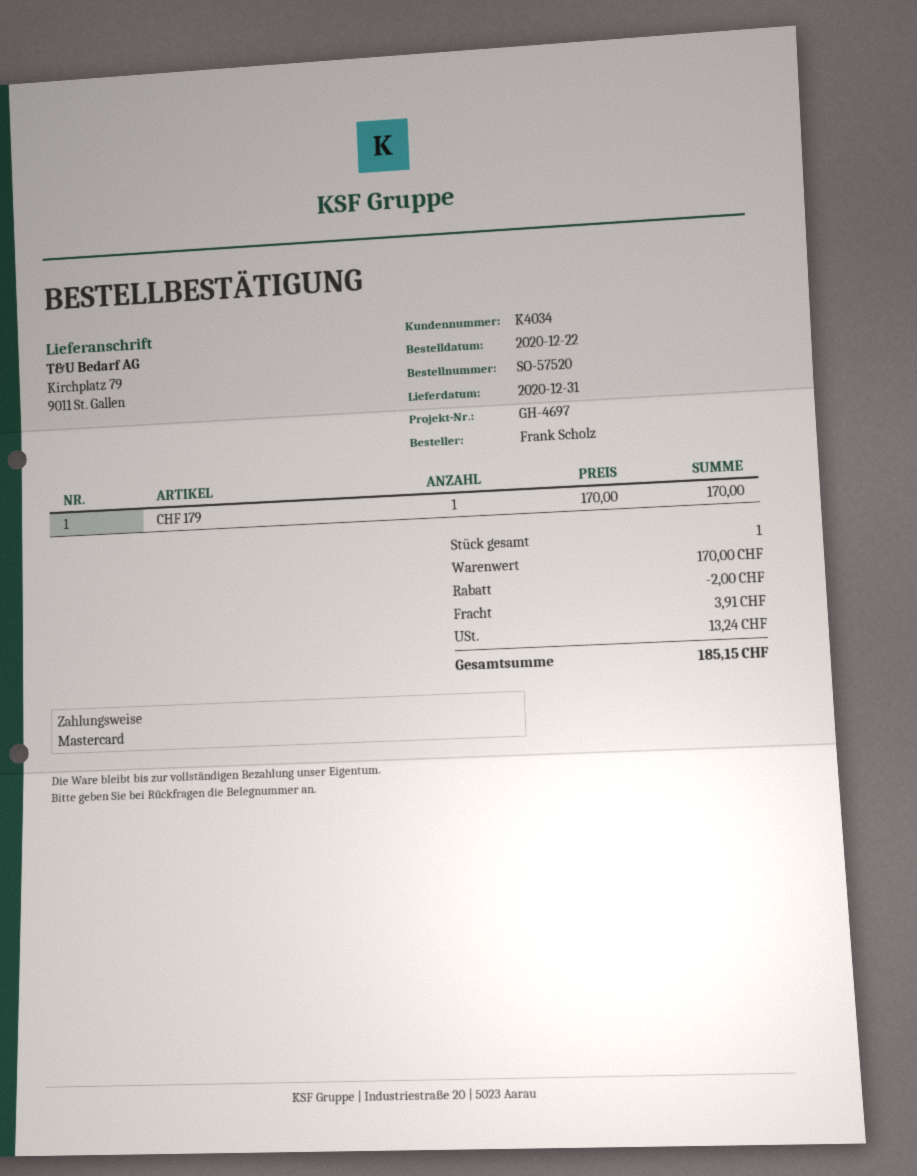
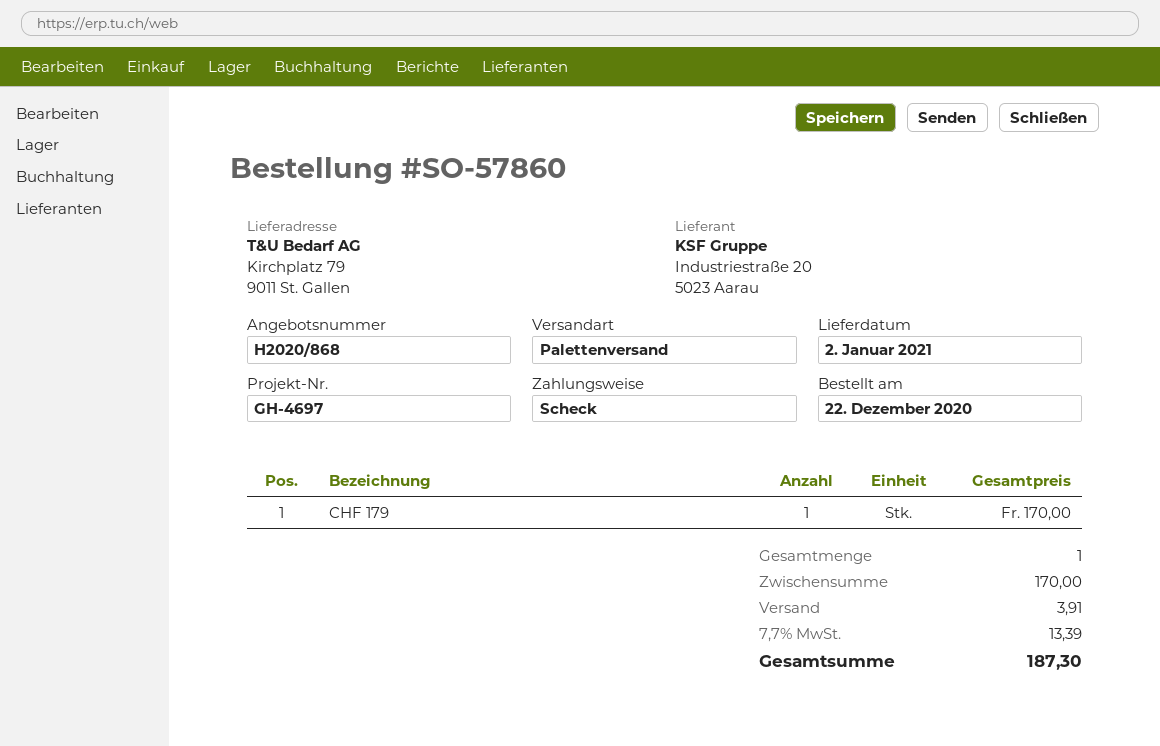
order number: SO-57520 -> SO-57860
delivery date: 2020-12-31 -> 2021-01-02
payment method: Mastercard -> cheque
discount: 2.00 -> none
tax: 13.24 -> 13.39
total: 185.15 -> 187.30

